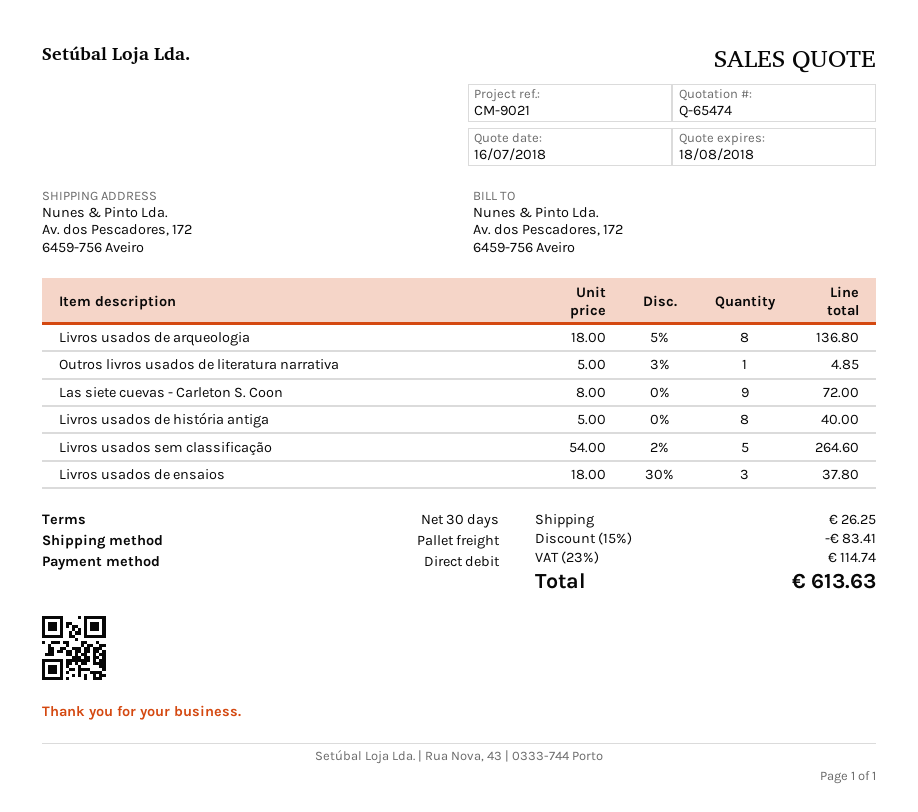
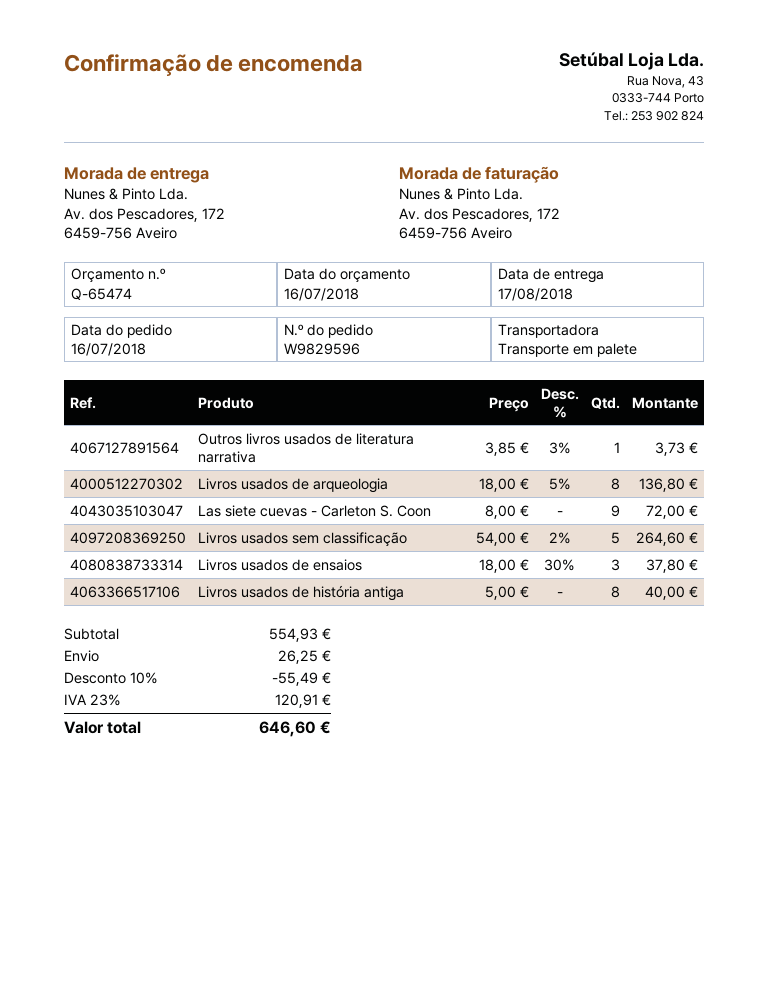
Outros livros usados de literatura narrativa: 1 x 5.00 - 3% = 4.85 -> 1 x 3.85 - 3% = 3.73
discount: 15% = 83.41 -> 10% = 55.49
tax: 23% = 114.74 -> 23% = 120.91
total: 613.63 -> 646.60

